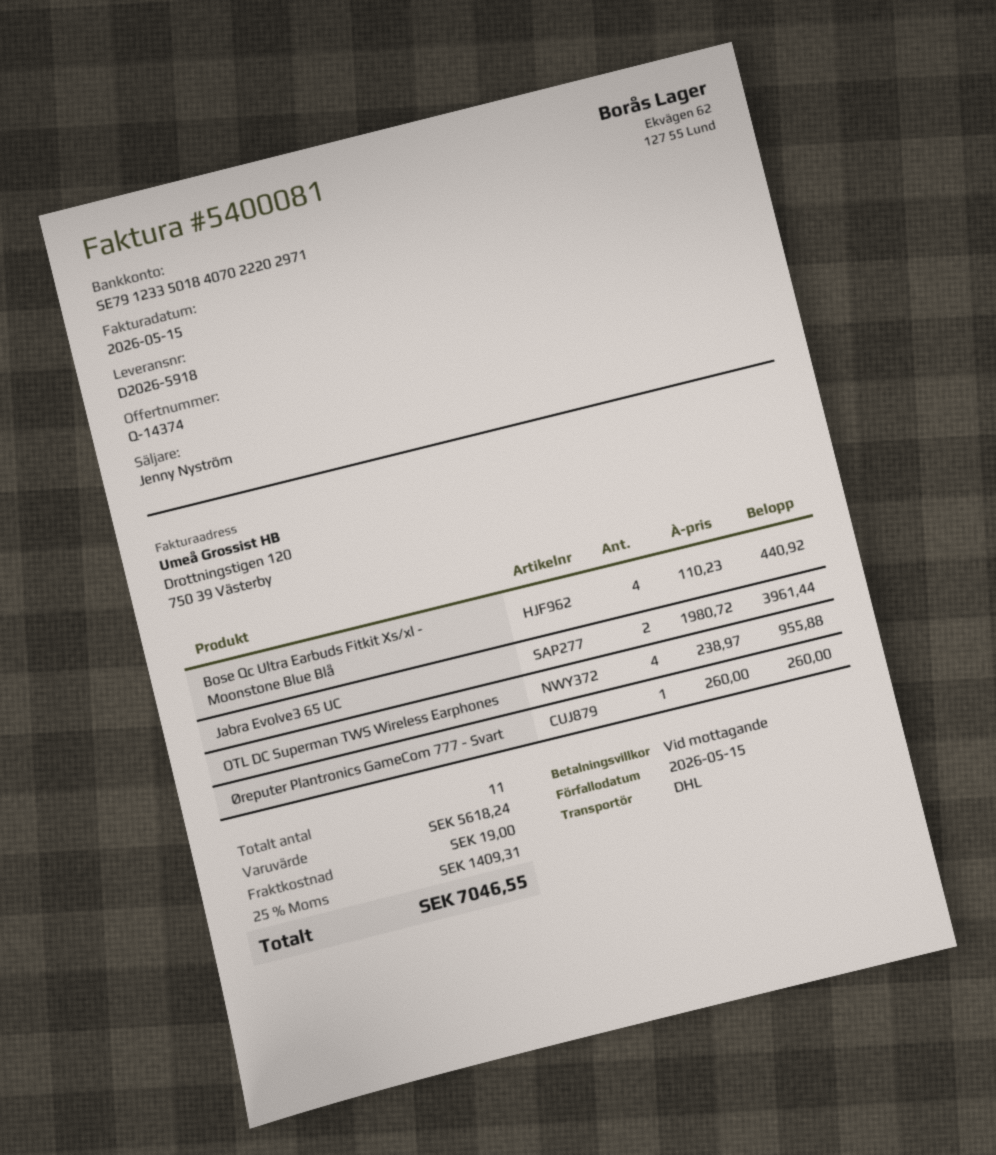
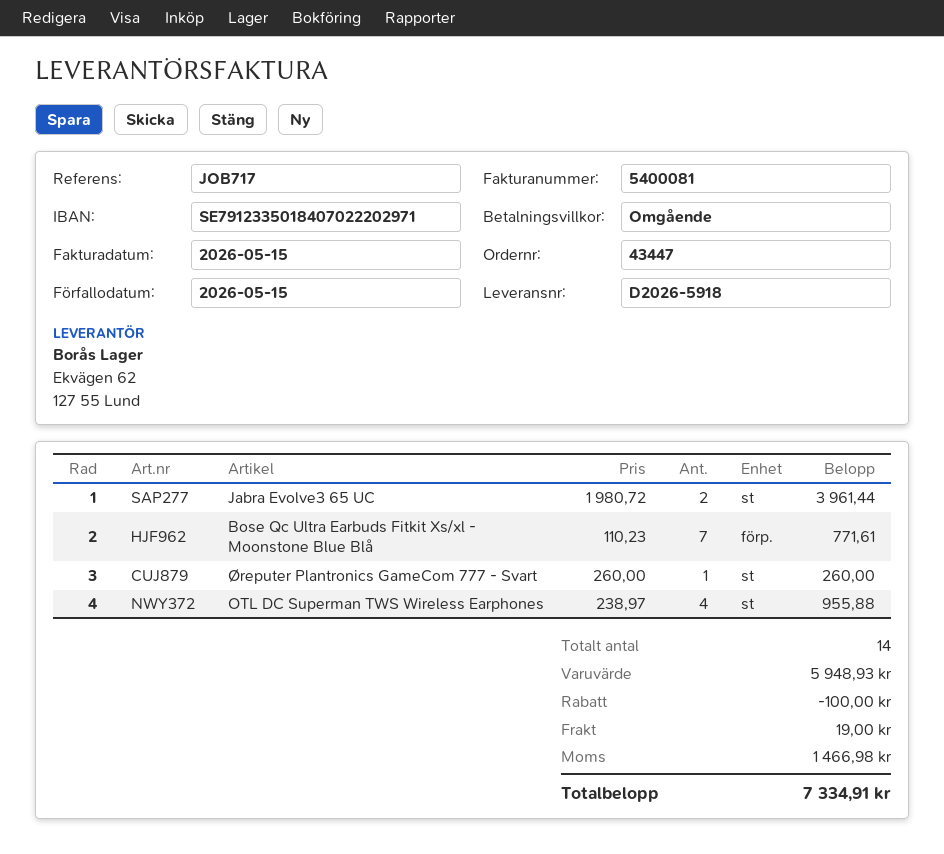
Bose Qc Ultra Earbuds Fitkit Xs/xl - Moonstone Blue Blå: 4 x 110.23 = 440.92 -> 7 x 110.23 = 771.61
total quantity: 11 -> 14
subtotal: 5618.24 -> 5948.93
discount: none -> 100.00
tax: 1409.31 -> 1466.98
total: 7046.55 -> 7334.91

